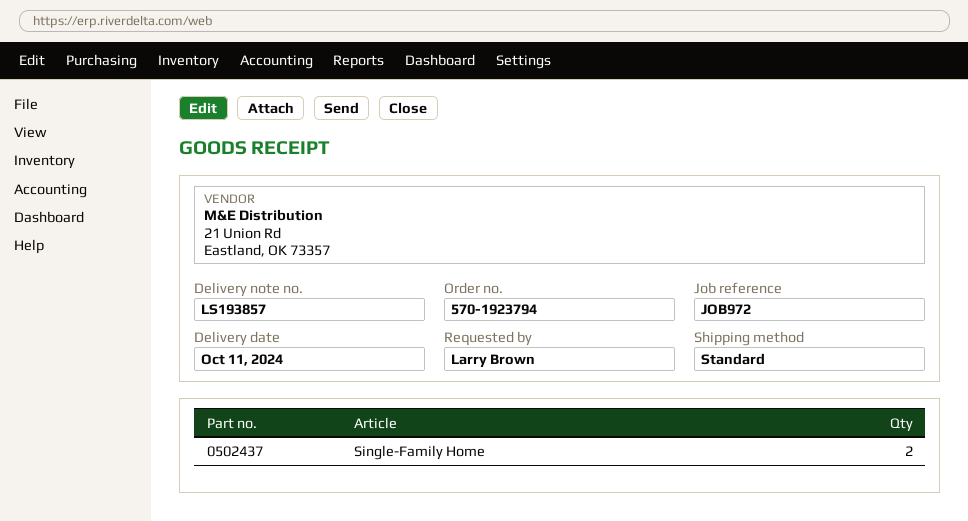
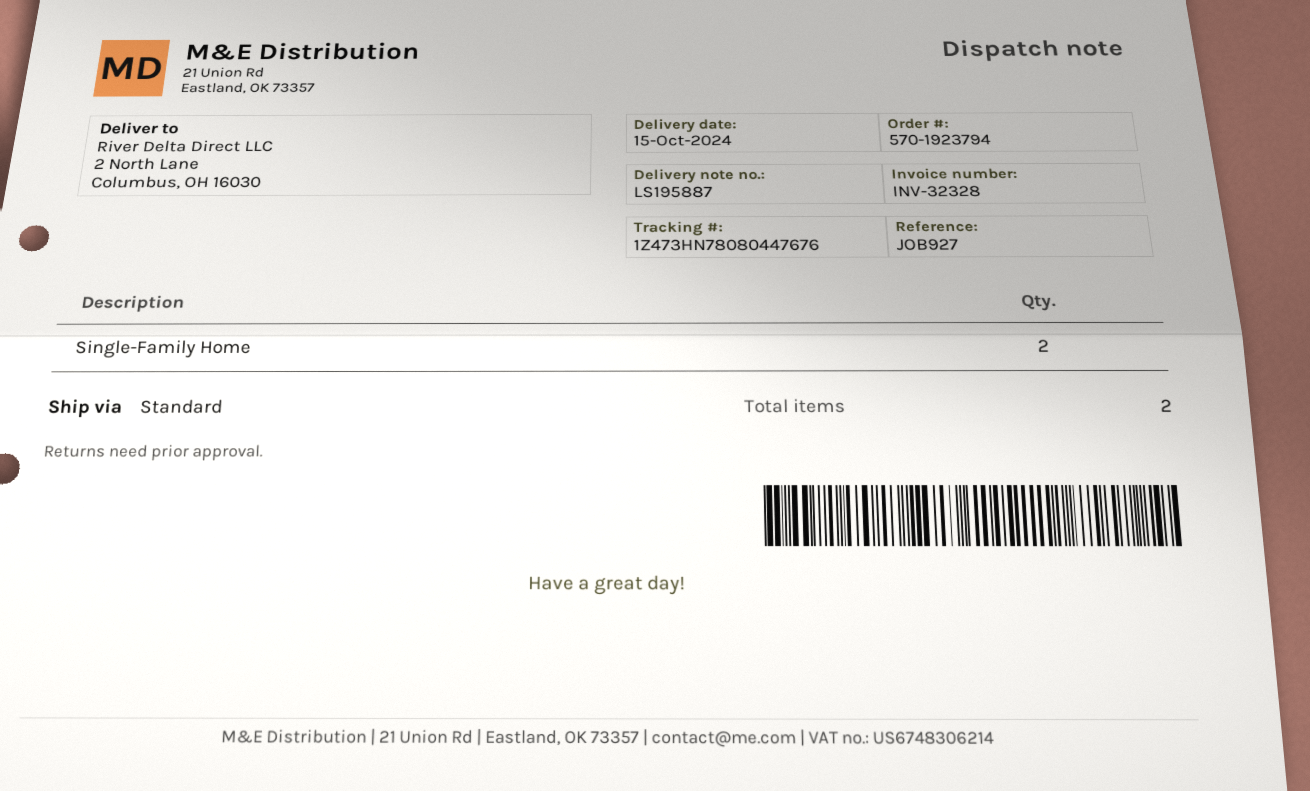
delivery note number: LS193857 -> LS195887
delivery date: 2024-10-11 -> 2024-10-15
reference: JOB972 -> JOB927

